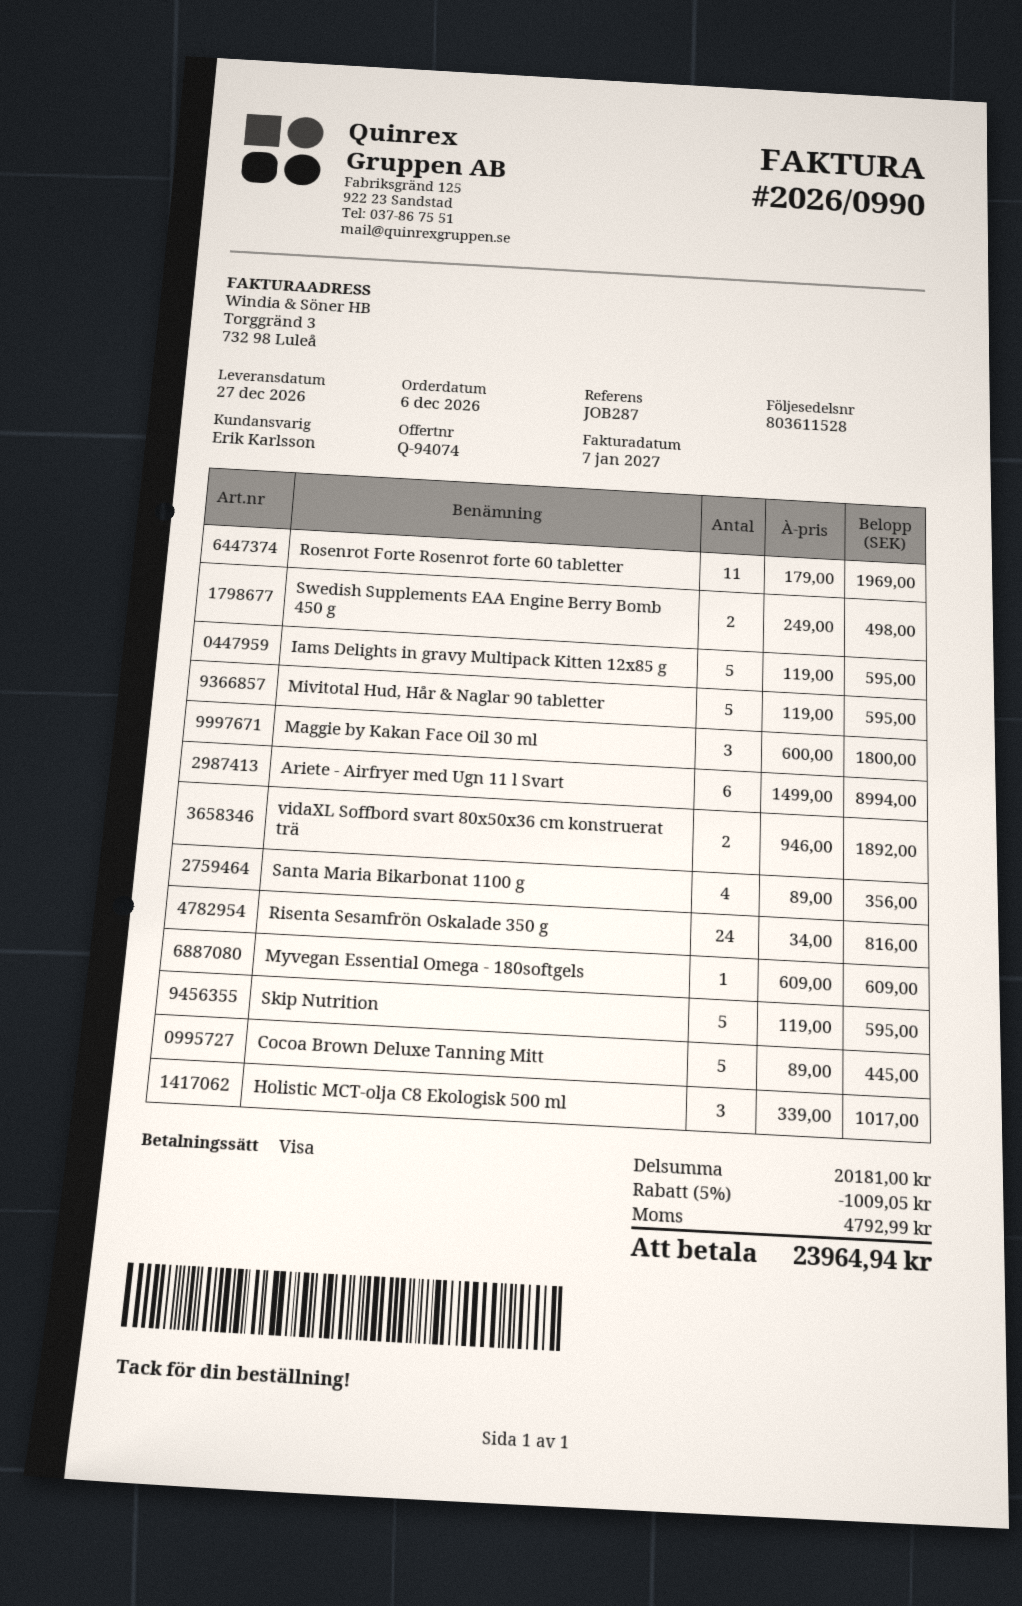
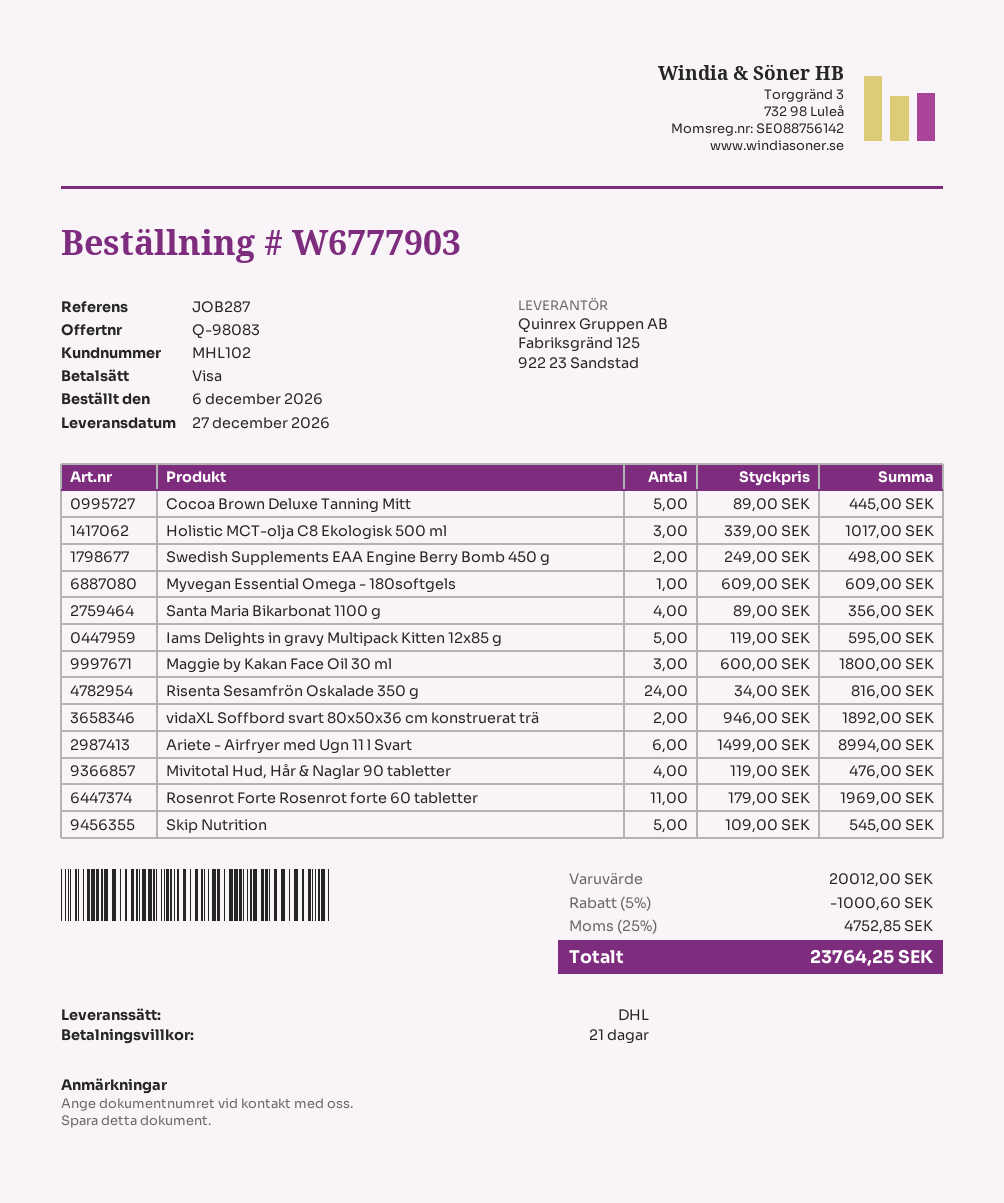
quote number: Q-94074 -> Q-98083
Mivitotal Hud, Hår & Naglar 90 tabletter: 5 x 119.00 = 595.00 -> 4 x 119.00 = 476.00
Skip Nutrition: 5 x 119.00 = 595.00 -> 5 x 109.00 = 545.00
subtotal: 20181.00 -> 20012.00
discount: 5% = 1009.05 -> 5% = 1000.60
tax: 4792.99 -> 4752.85
total: 23964.94 -> 23764.25

